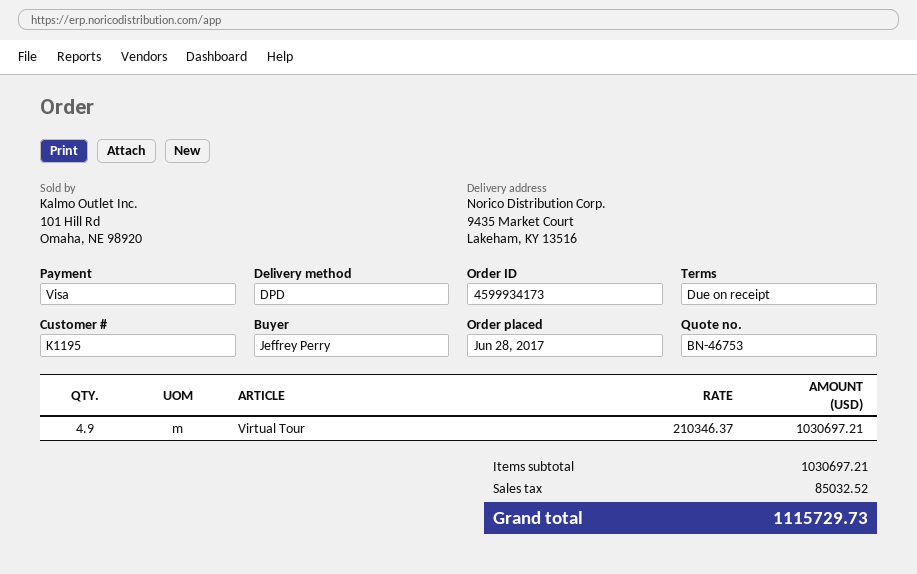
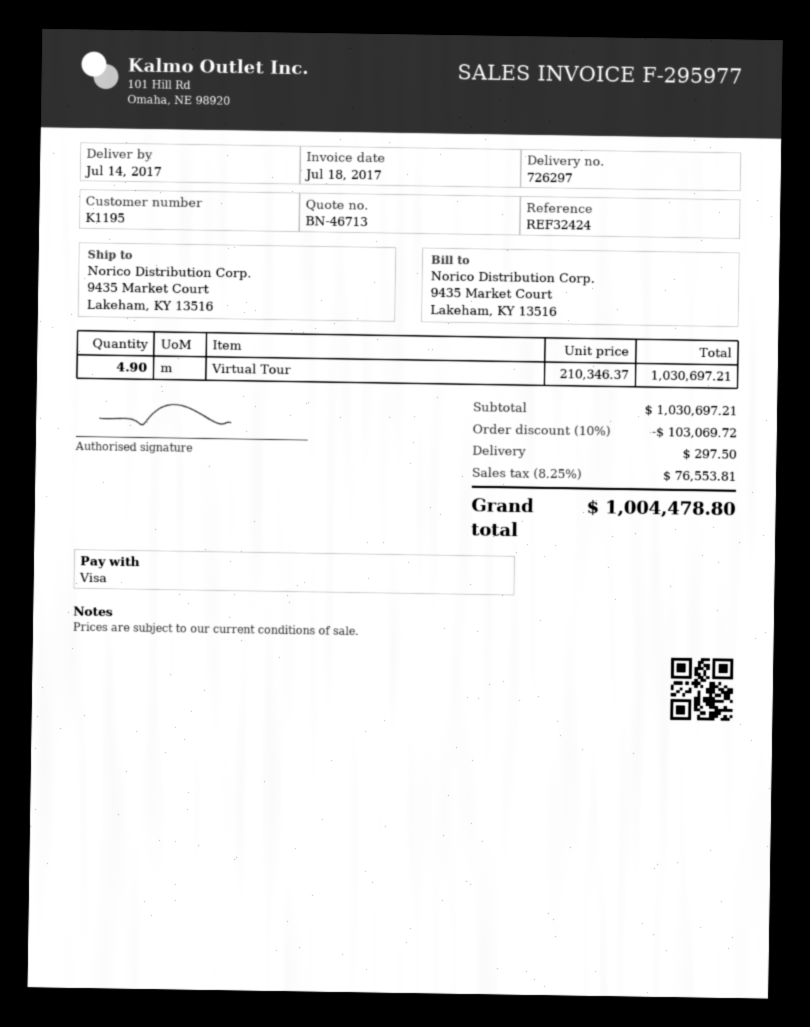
quote number: BN-46753 -> BN-46713
discount: none -> 10% = 103069.72
shipping: none -> 297.50
tax: 85032.52 -> 76553.81
total: 1115729.73 -> 1004478.80

